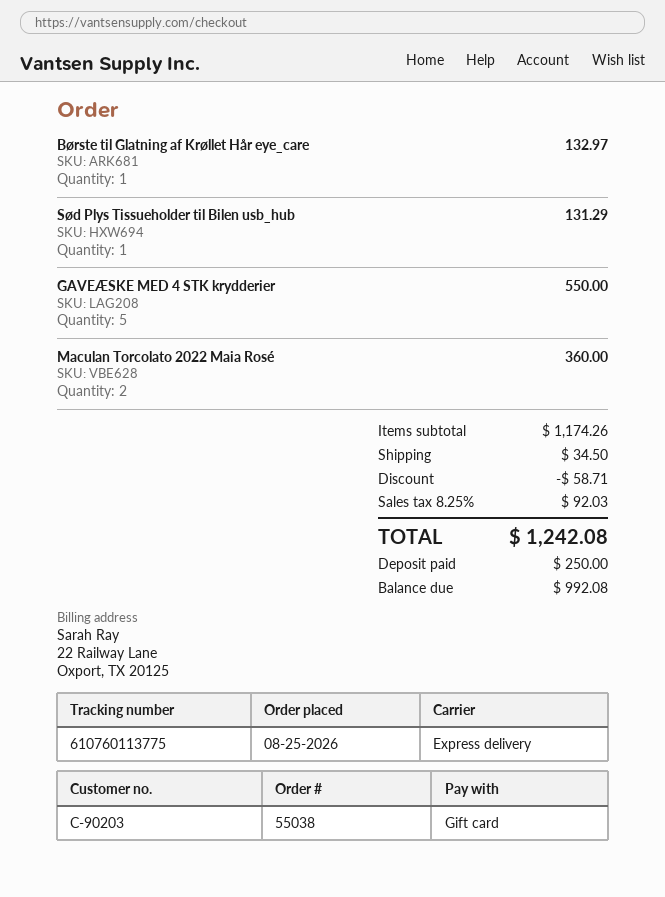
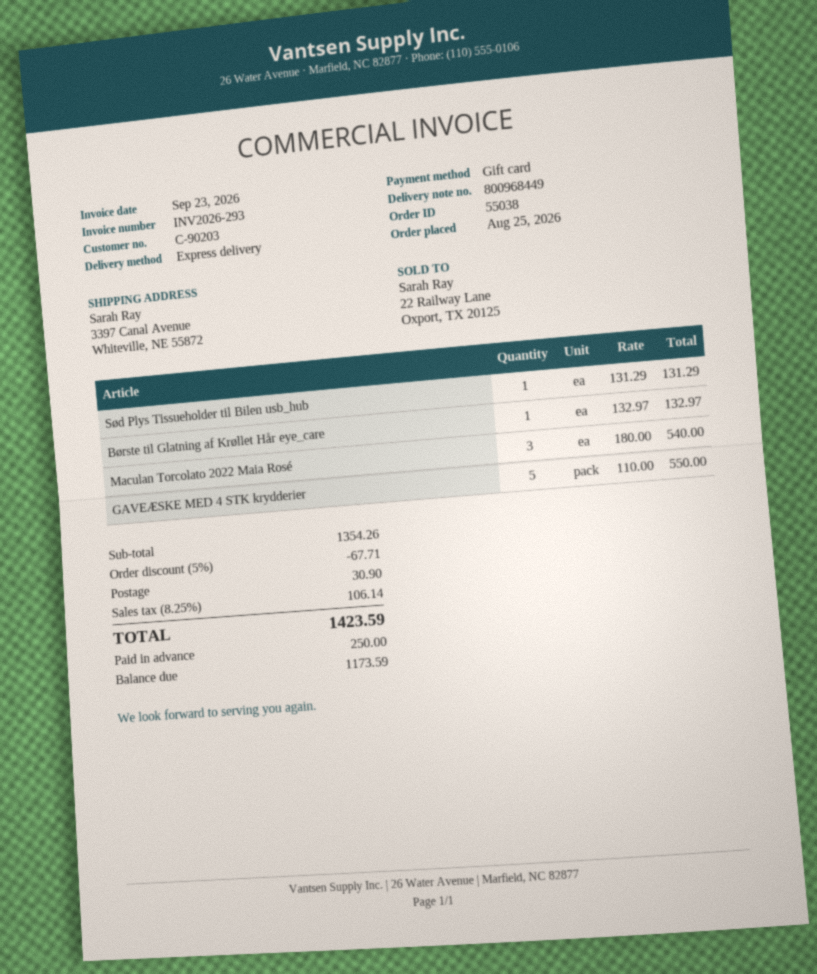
Maculan Torcolato 2022 Maia Rosé: 2 for 360.00 -> 3 for 540.00
subtotal: 1174.26 -> 1354.26
discount: 58.71 -> 67.71
shipping: 34.50 -> 30.90
tax: 8.25% = 92.03 -> 8.25% = 106.14
total: 1242.08 -> 1423.59
balance: 992.08 -> 1173.59

